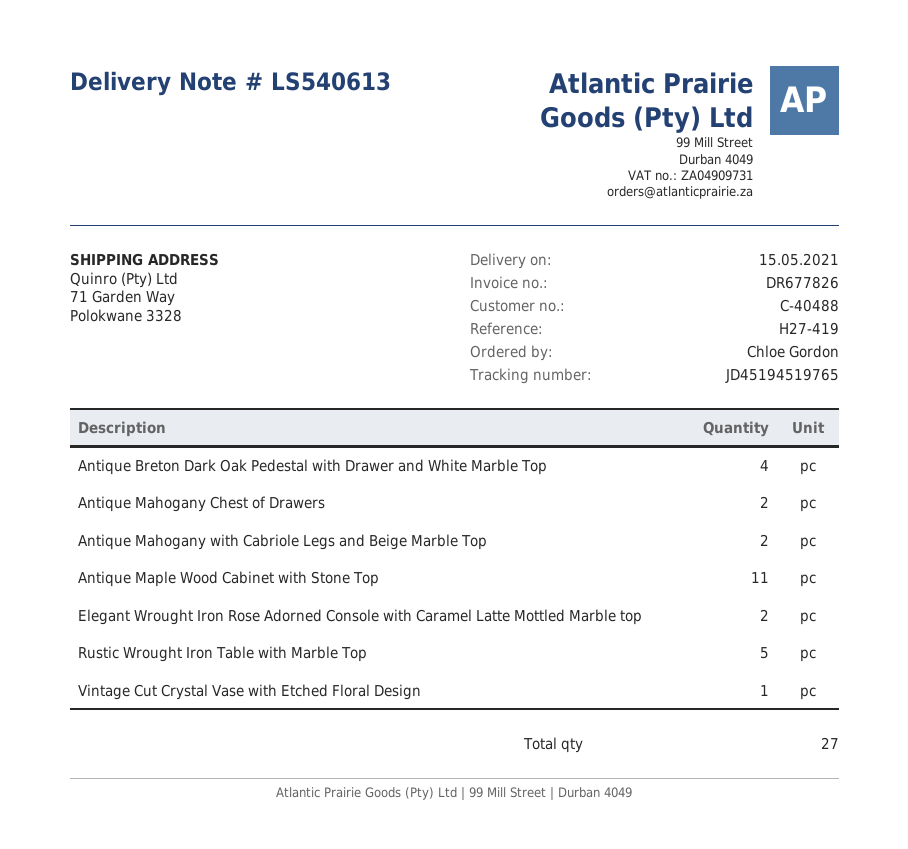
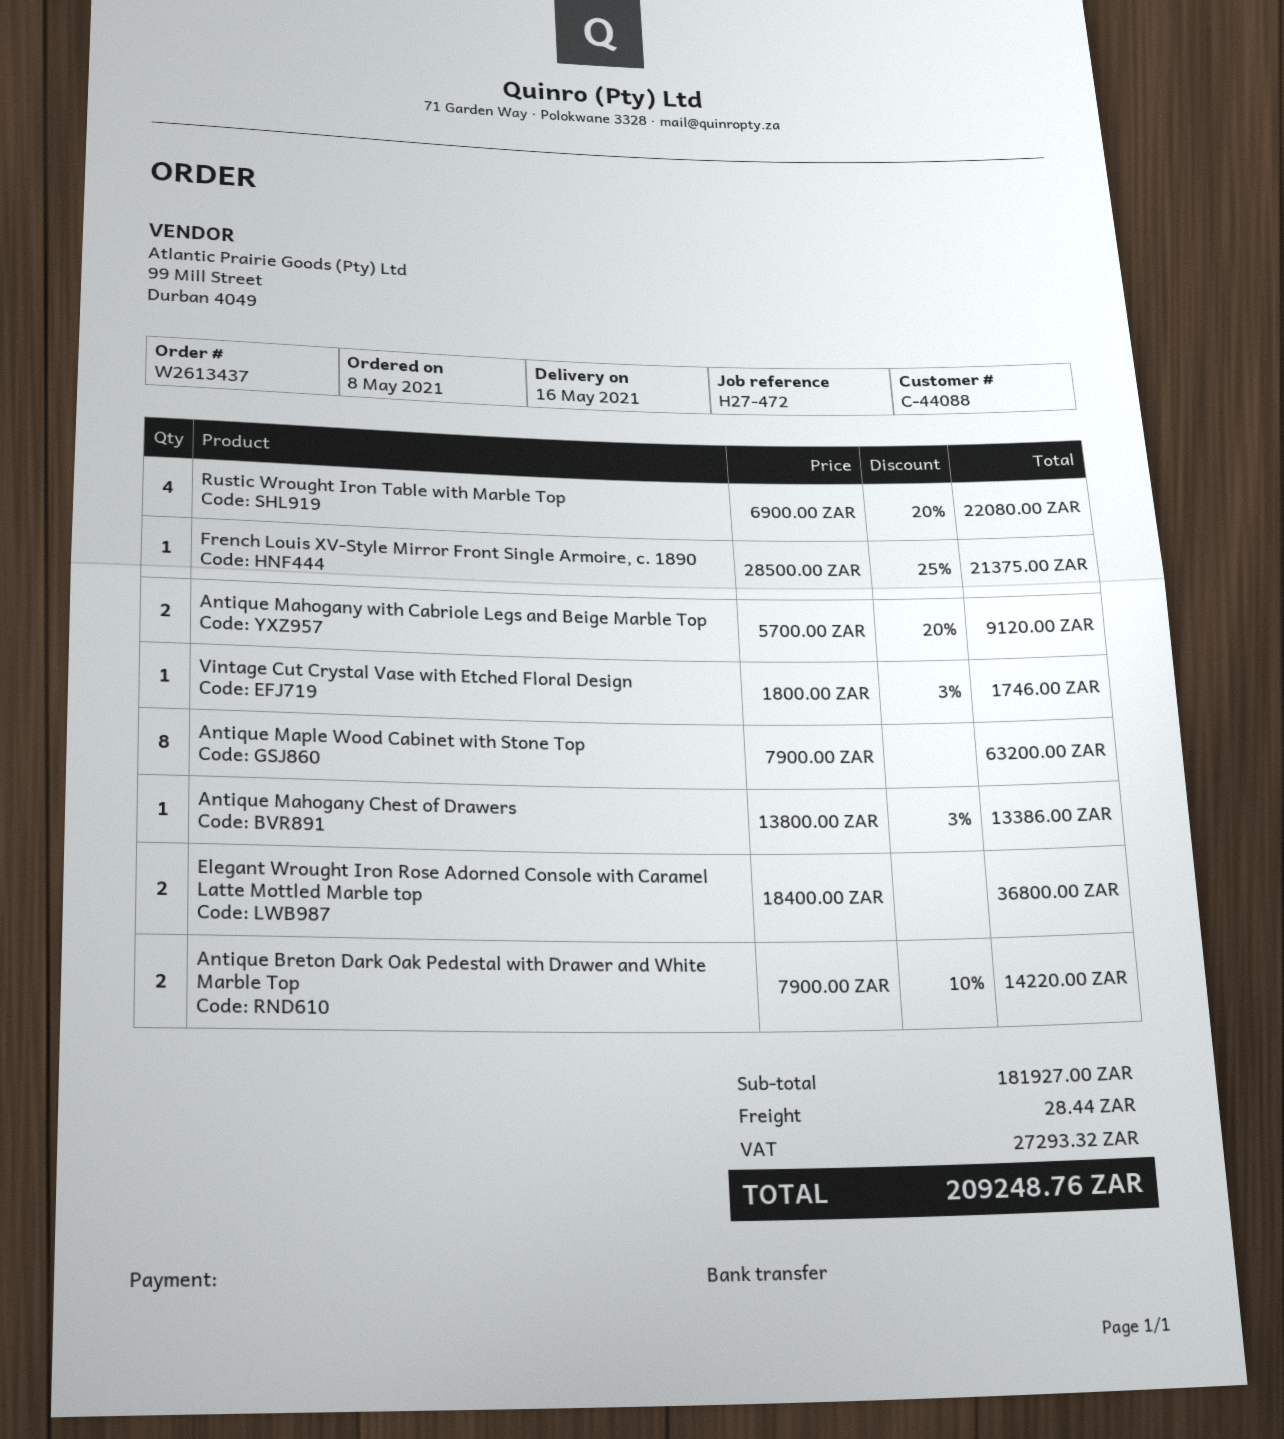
delivery date: 2021-05-15 -> 2021-05-16
customer number: C-40488 -> C-44088
reference: H27-419 -> H27-472
Antique Breton Dark Oak Pedestal with Drawer and White Marble Top: 4 -> 2
Antique Mahogany Chest of Drawers: 2 -> 1
Antique Maple Wood Cabinet with Stone Top: 11 -> 8
Rustic Wrought Iron Table with Marble Top: 5 -> 4
French Louis XV-Style Mirror Front Single Armoire, c. 1890: none -> 1

